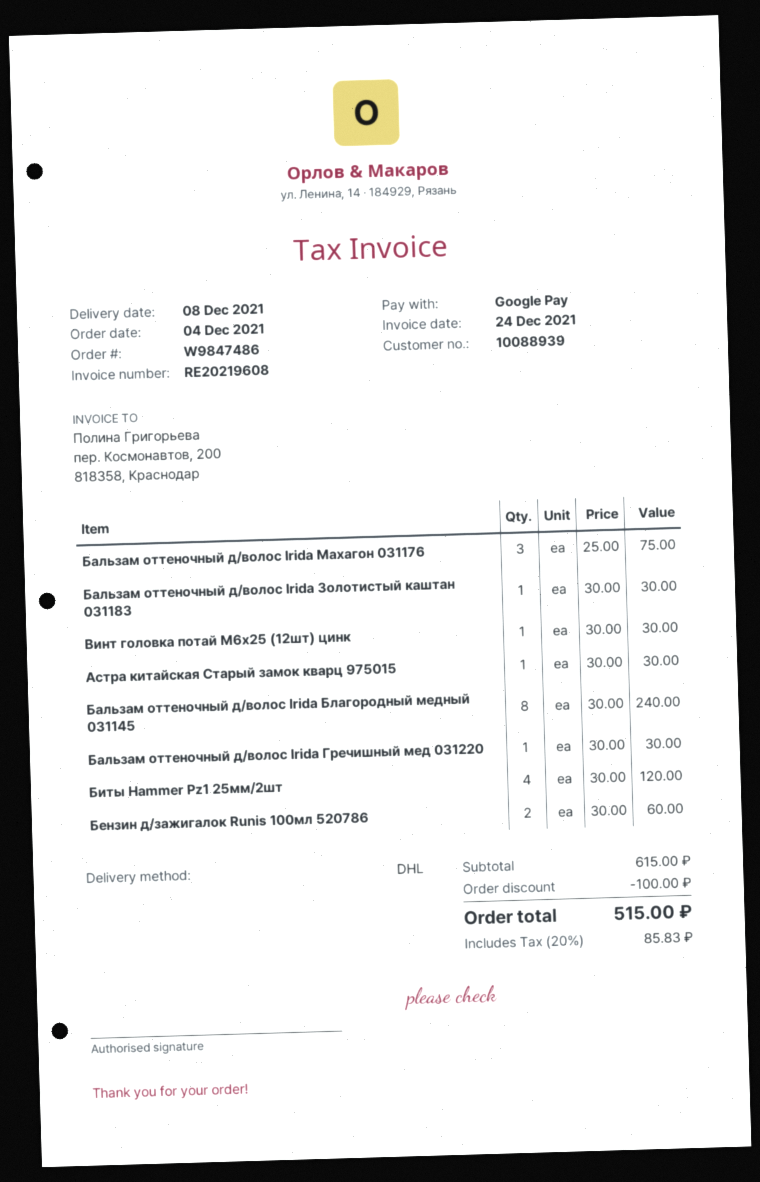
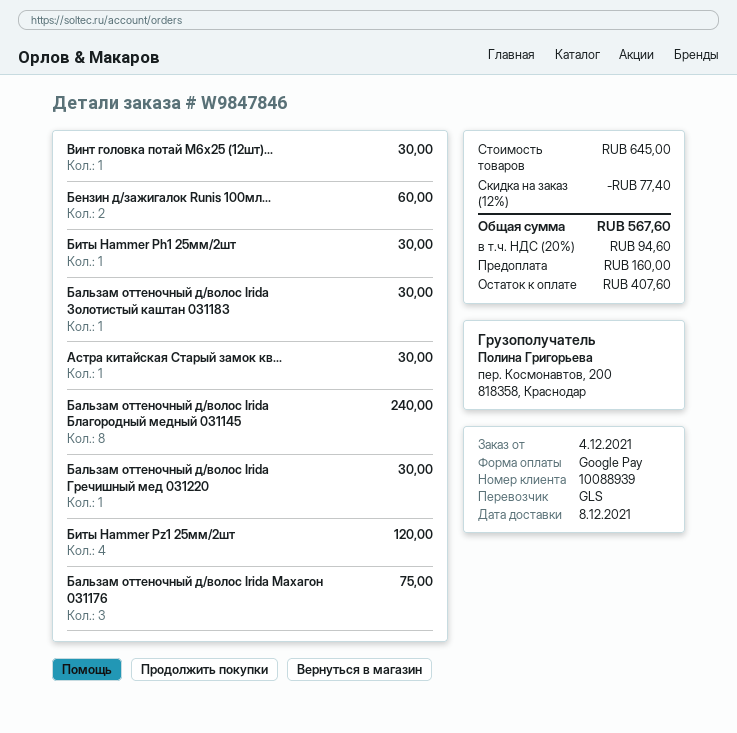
order number: W9847486 -> W9847846
shipping method: DHL -> GLS
Биты Hammer Ph1 25мм/2шт: none -> 1 for 30.00
subtotal: 615.00 -> 645.00
discount: 100.00 -> 77.40
tax: 20% = 85.83 -> 20% = 94.60
total: 515.00 -> 567.60

